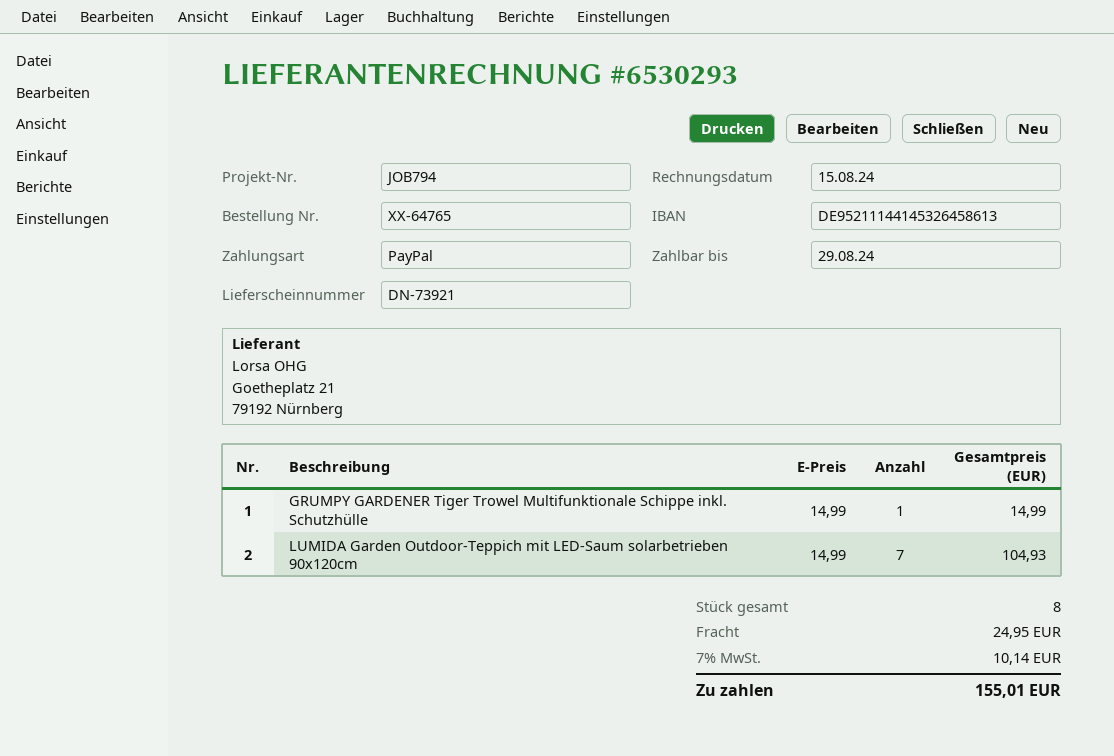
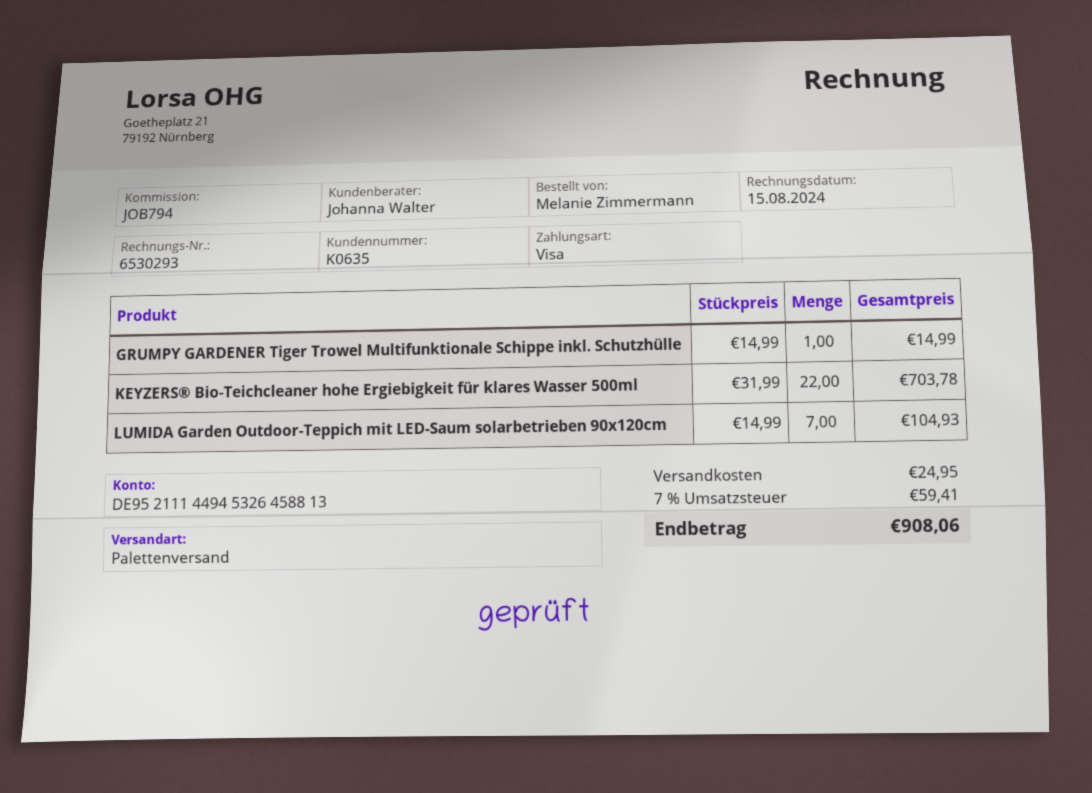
payment method: PayPal -> Visa
bank account: DE95211144145326458613 -> DE95211144945326458813
KEYZERS® Bio-Teichcleaner hohe Ergiebigkeit für klares Wasser 500ml: none -> 22 x 31.99 = 703.78
tax: 7% = 10.14 -> 7% = 59.41
total: 155.01 -> 908.06

